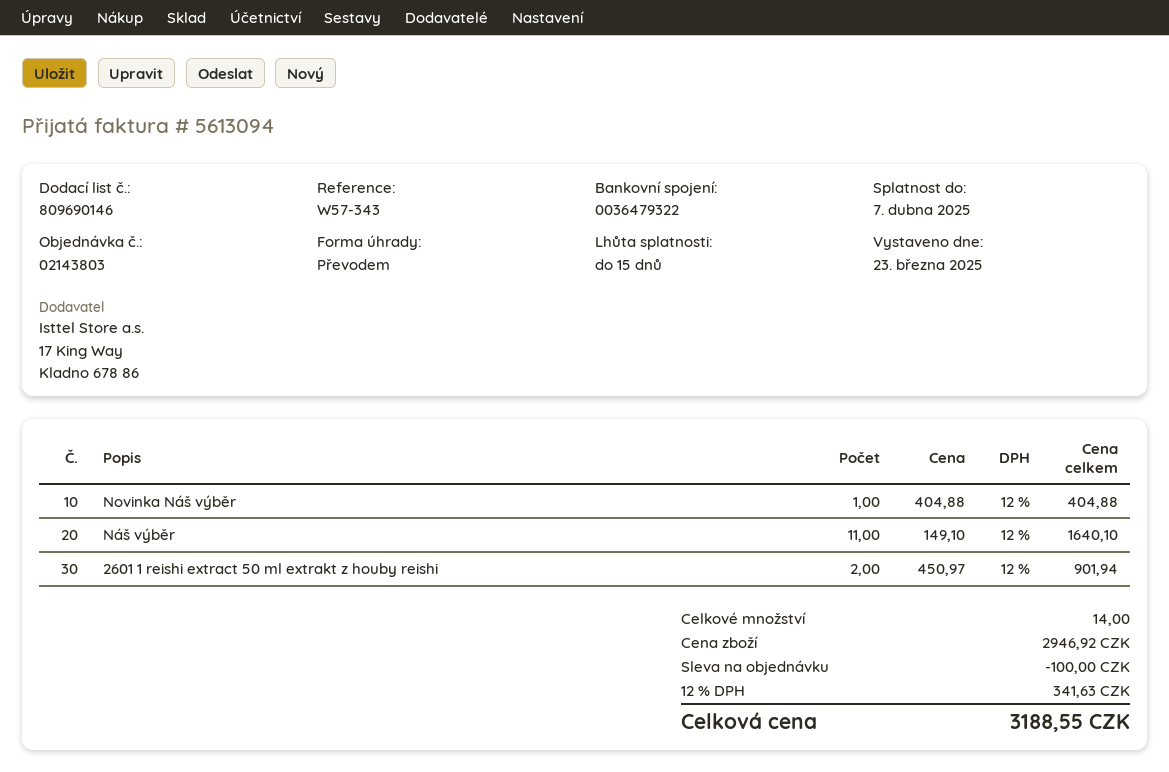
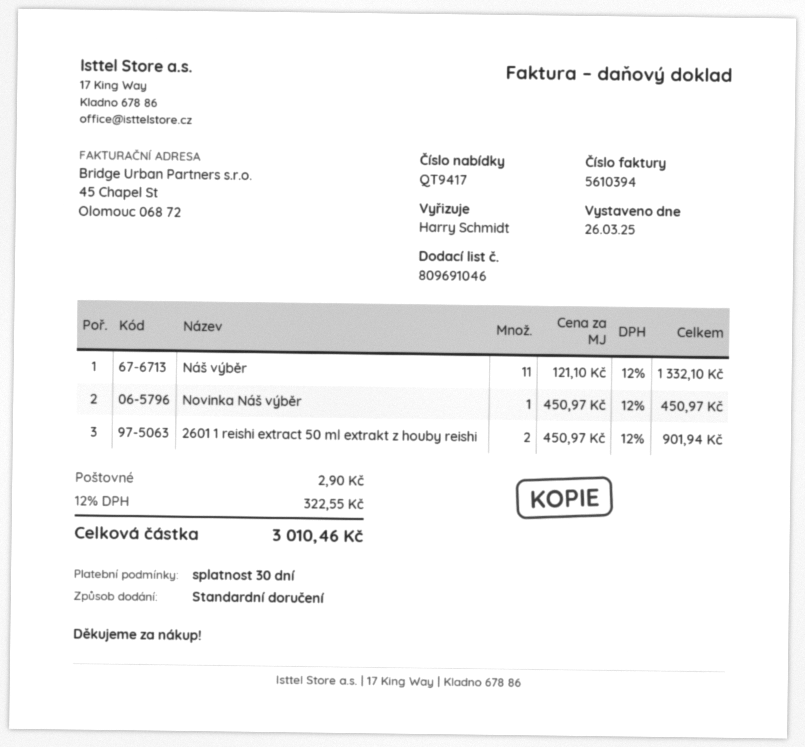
delivery note number: 809690146 -> 809691046
invoice number: 5613094 -> 5610394
invoice date: 2025-03-23 -> 2025-03-26
payment terms: 15 days -> 30 days
Novinka Náš výběr: 1 x 404.88 = 404.88 -> 1 x 450.97 = 450.97
Náš výběr: 11 x 149.10 = 1640.10 -> 11 x 121.10 = 1332.10
discount: 100.00 -> none
shipping: none -> 2.90
tax: 12% = 341.63 -> 12% = 322.55
total: 3188.55 -> 3010.46

